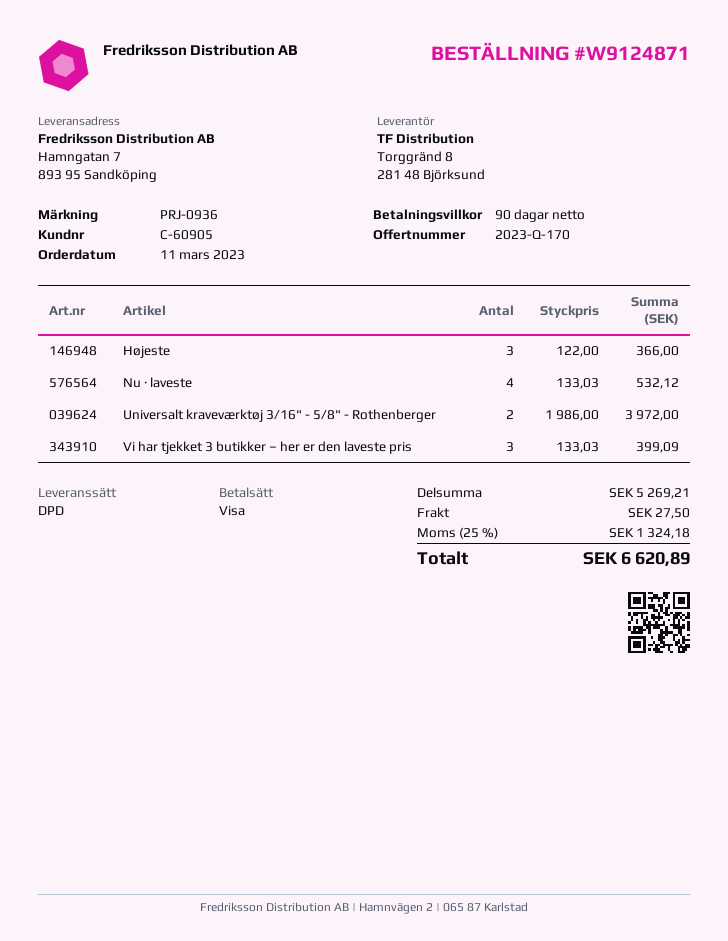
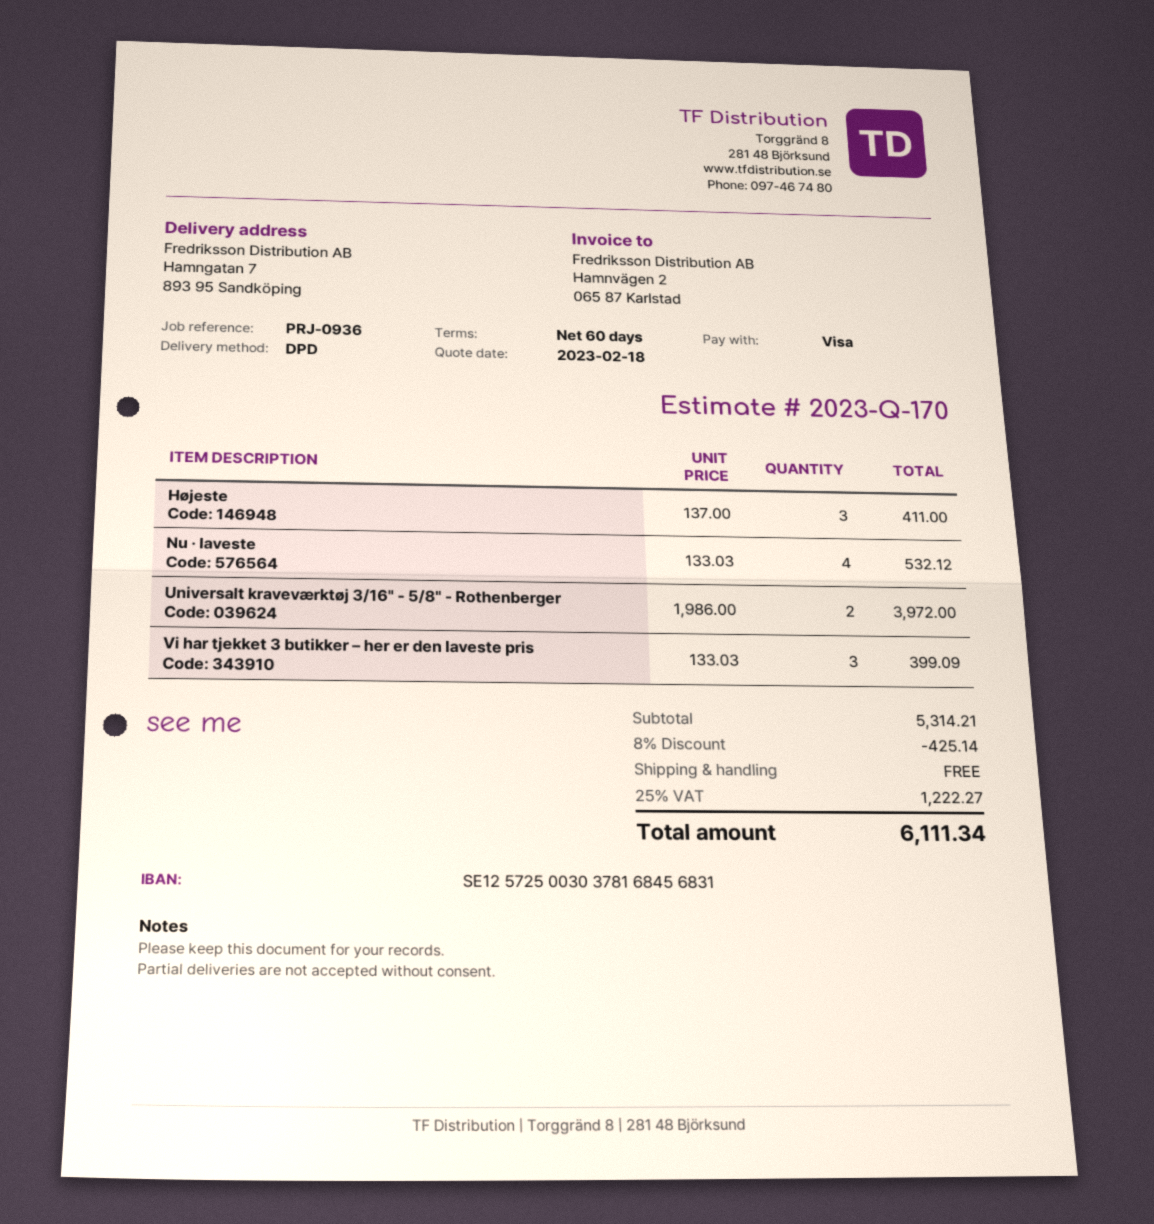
payment terms: 90 days -> 60 days
Højeste: 3 x 122.00 = 366.00 -> 3 x 137.00 = 411.00
subtotal: 5269.21 -> 5314.21
discount: none -> 8% = 425.14
shipping: 27.50 -> 0.00
tax: 25% = 1324.18 -> 25% = 1222.27
total: 6620.89 -> 6111.34

